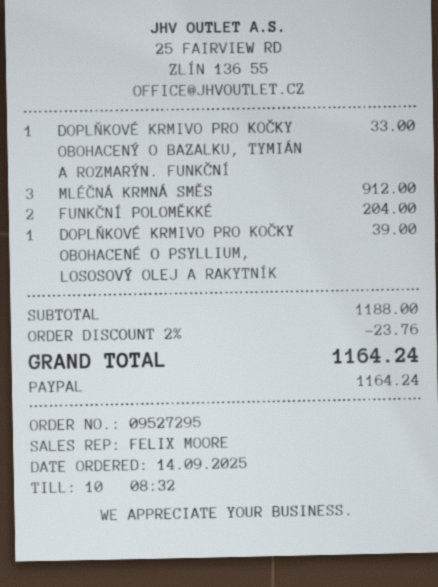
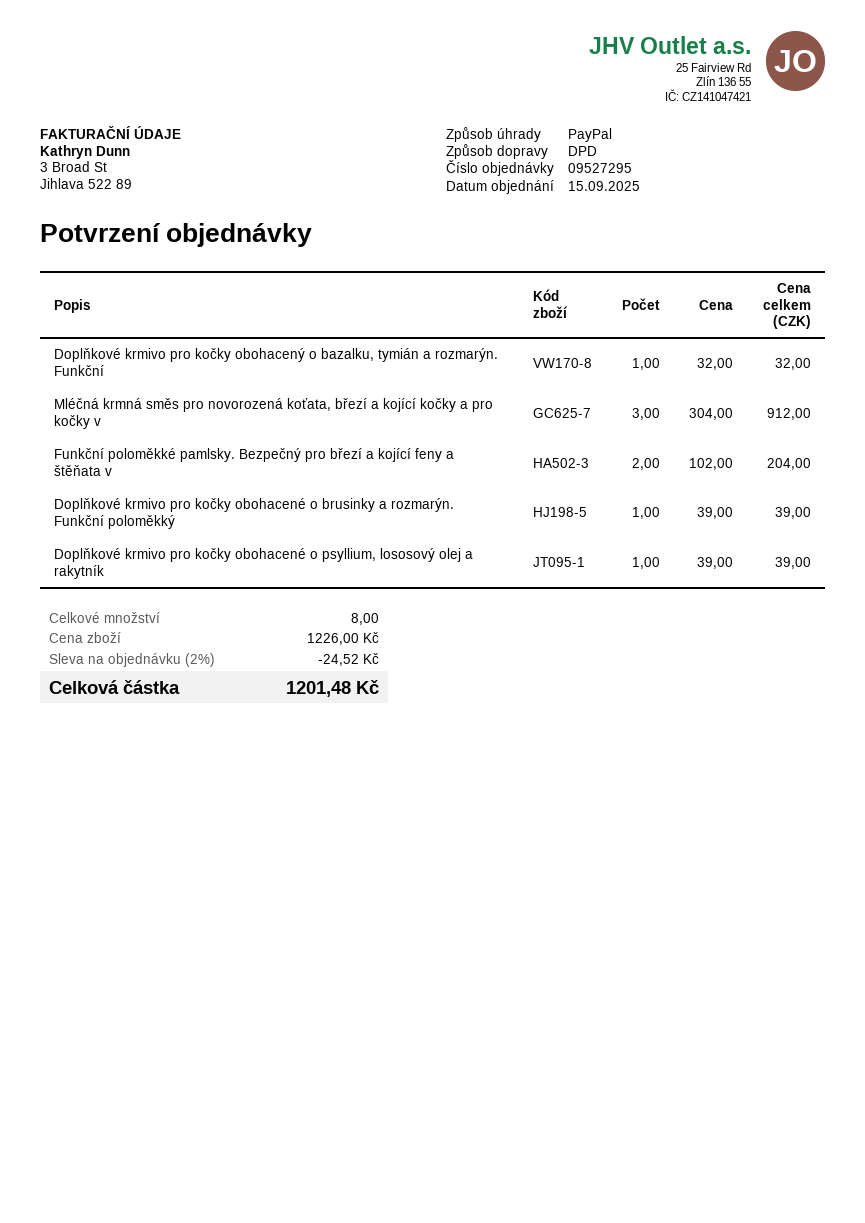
order date: 2025-09-14 -> 2025-09-15
DOPLŇKOVÉ KRMIVO PRO KOČKY OBOHACENÝ O BAZALKU, TYMIÁN A ROZMARÝN. FUNKČNÍ: 1 for 33.00 -> 1 for 32.00
Doplňkové krmivo pro kočky obohacené o brusinky a rozmarýn. Funkční poloměkký: none -> 1 for 39.00
subtotal: 1188.00 -> 1226.00
discount: 2% = 23.76 -> 2% = 24.52
total: 1164.24 -> 1201.48

